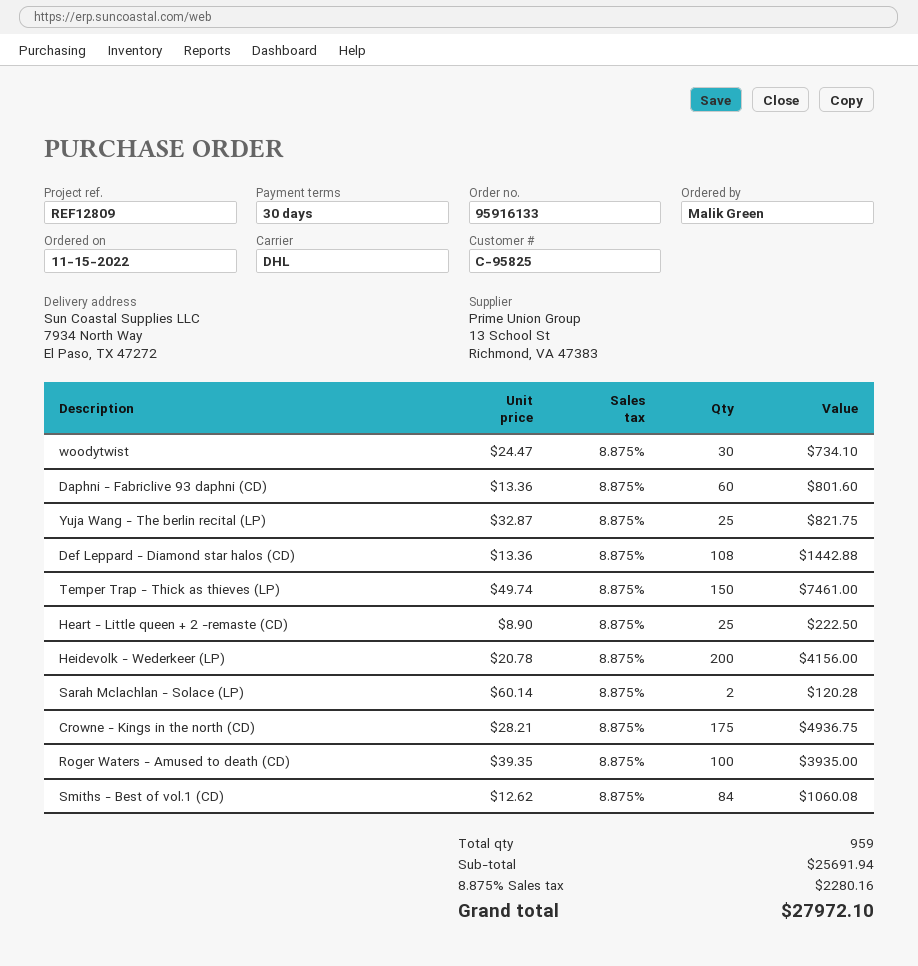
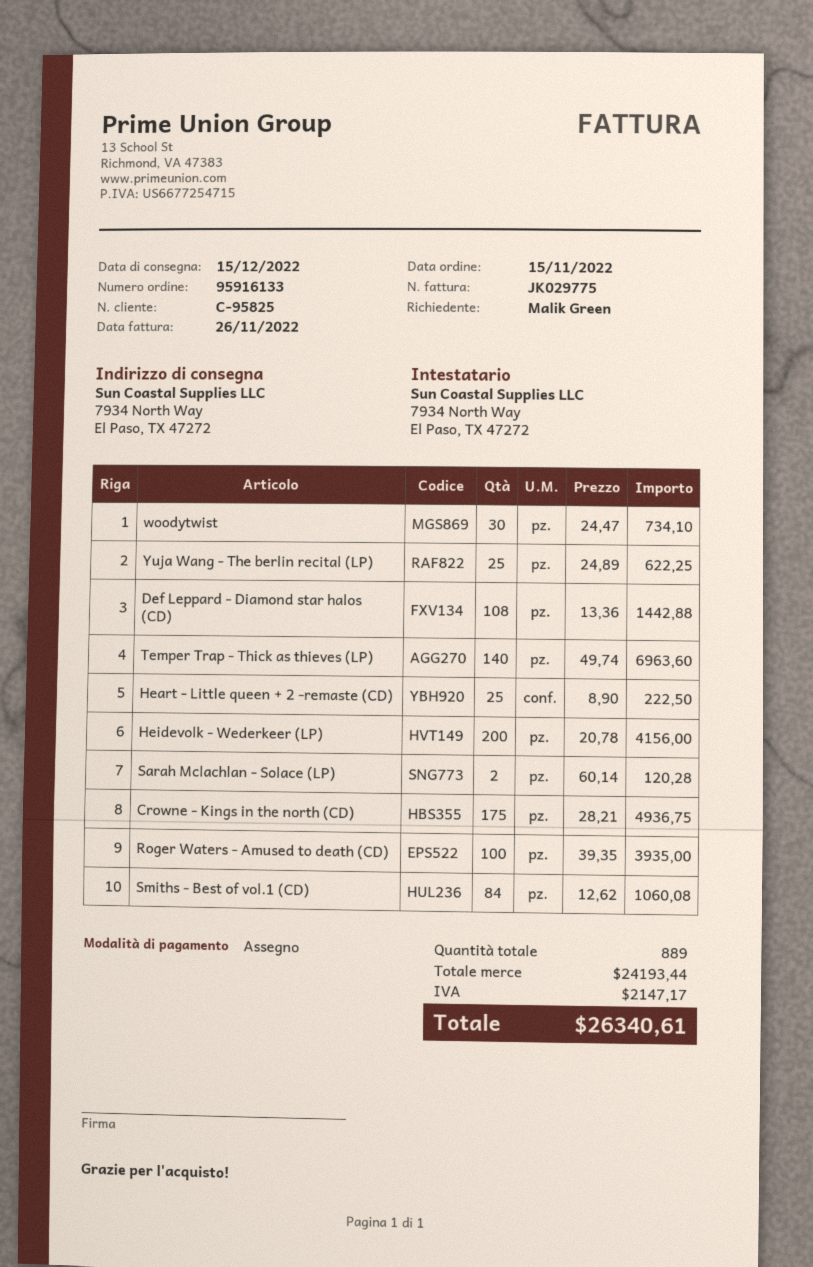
Daphni - Fabriclive 93 daphni (CD): 60 x 13.36 = 801.60 -> none
Yuja Wang - The berlin recital (LP): 25 x 32.87 = 821.75 -> 25 x 24.89 = 622.25
Temper Trap - Thick as thieves (LP): 150 x 49.74 = 7461.00 -> 140 x 49.74 = 6963.60
total quantity: 959 -> 889
subtotal: 25691.94 -> 24193.44
tax: 2280.16 -> 2147.17
total: 27972.10 -> 26340.61

